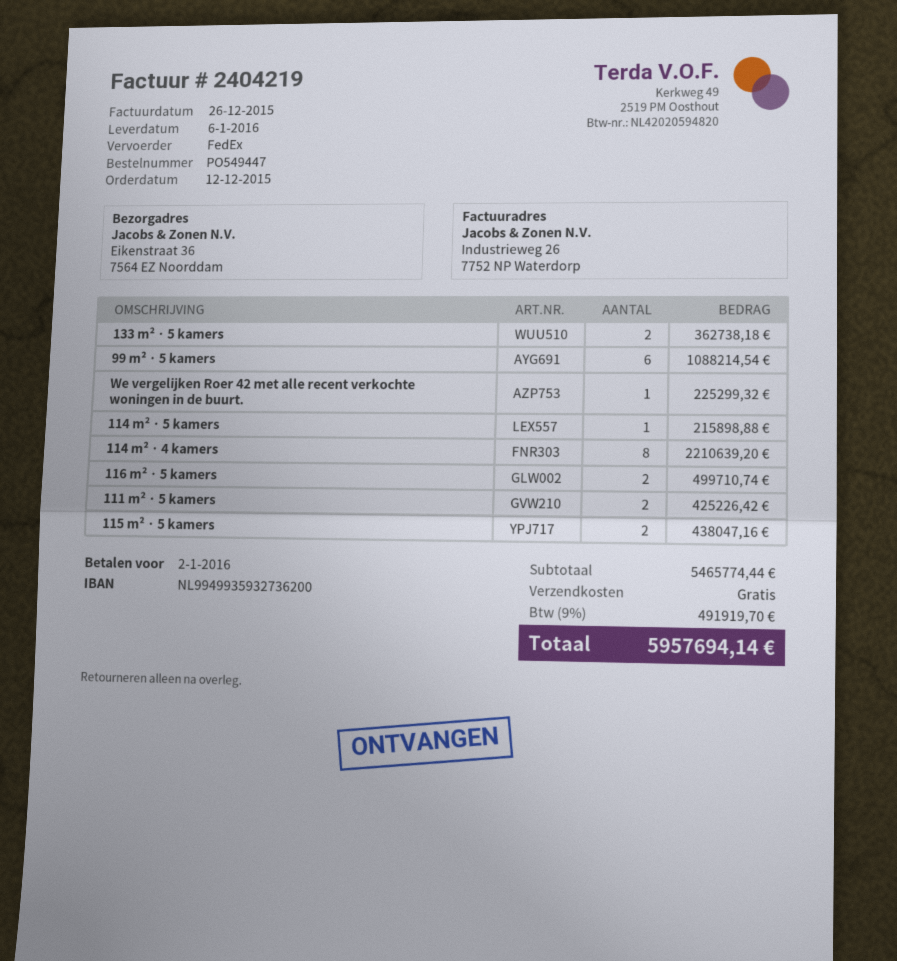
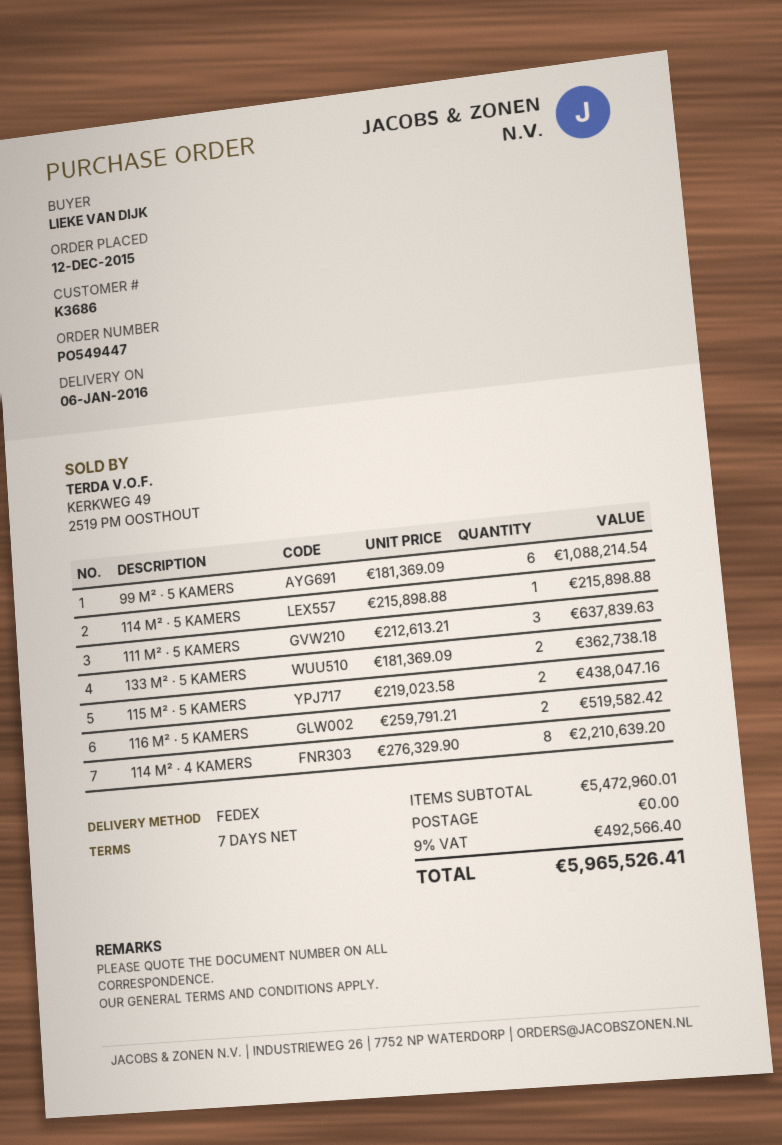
We vergelijken Roer 42 met alle recent verkochte woningen in de buurt.: 1 for 225299.32 -> none
116 m² · 5 kamers: 2 for 499710.74 -> 2 for 519582.42
111 m² · 5 kamers: 2 for 425226.42 -> 3 for 637839.63
subtotal: 5465774.44 -> 5472960.01
tax: 9% = 491919.70 -> 9% = 492566.40
total: 5957694.14 -> 5965526.41

